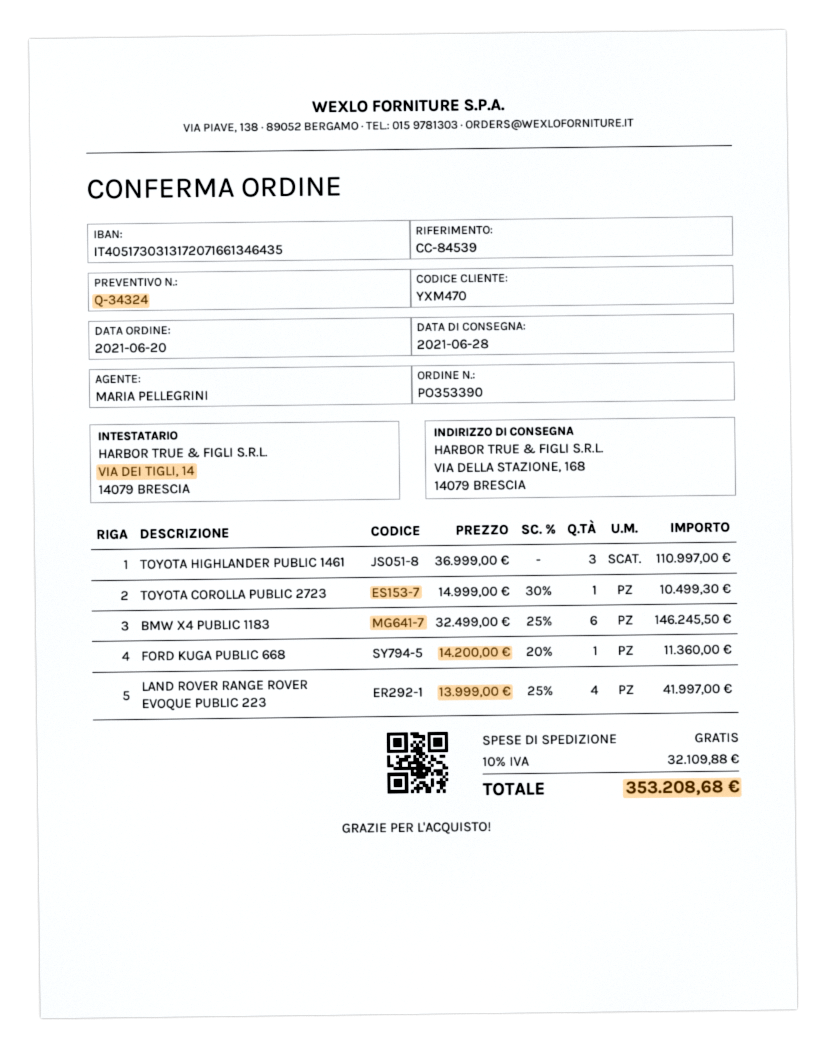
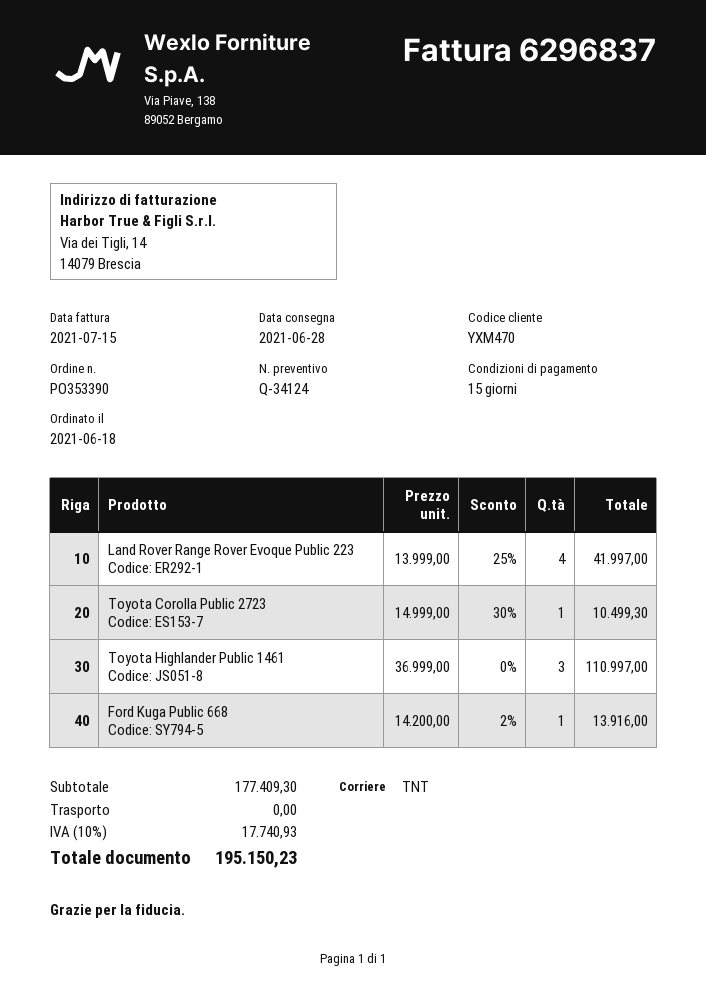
quote number: Q-34324 -> Q-34124
order date: 2021-06-20 -> 2021-06-18
BMW X4 PUBLIC 1183: 6 x 32499.00 - 25% = 146245.50 -> none
FORD KUGA PUBLIC 668: 1 x 14200.00 - 20% = 11360.00 -> 1 x 14200.00 - 2% = 13916.00
tax: 10% = 32109.88 -> 10% = 17740.93
total: 353208.68 -> 195150.23

